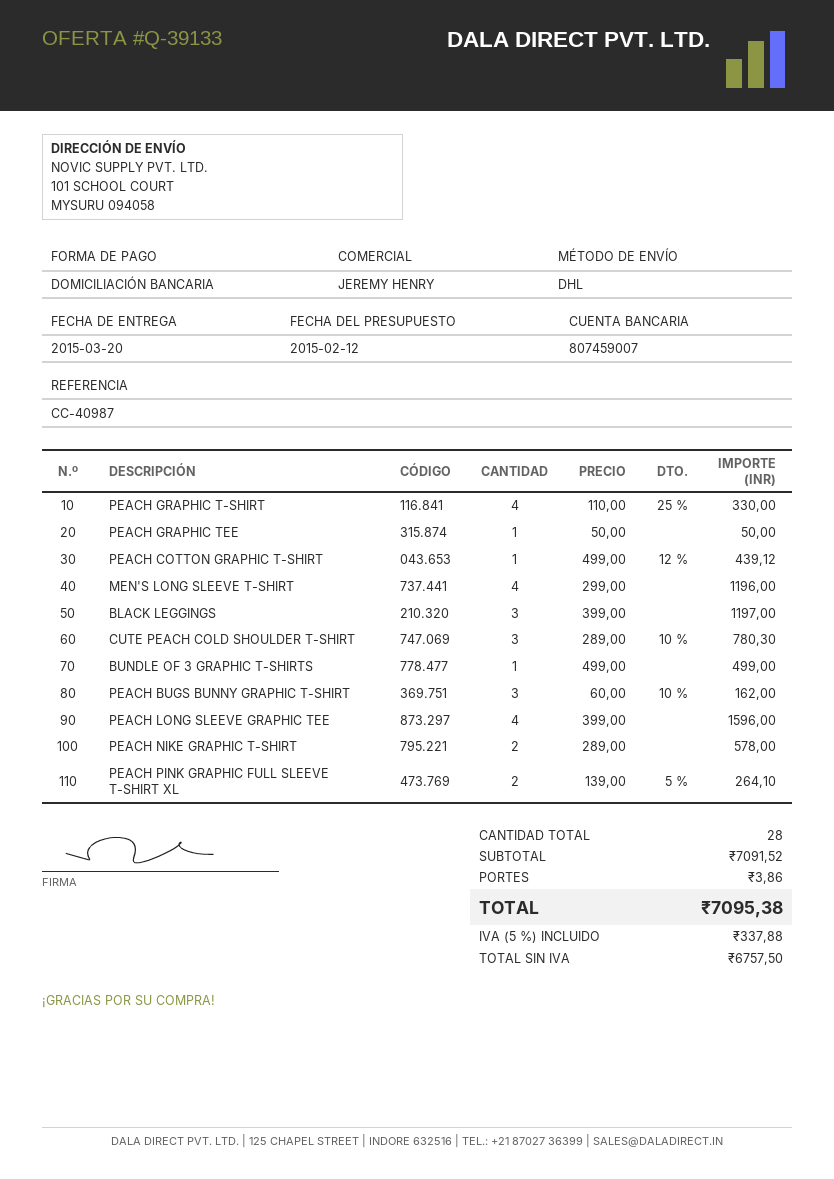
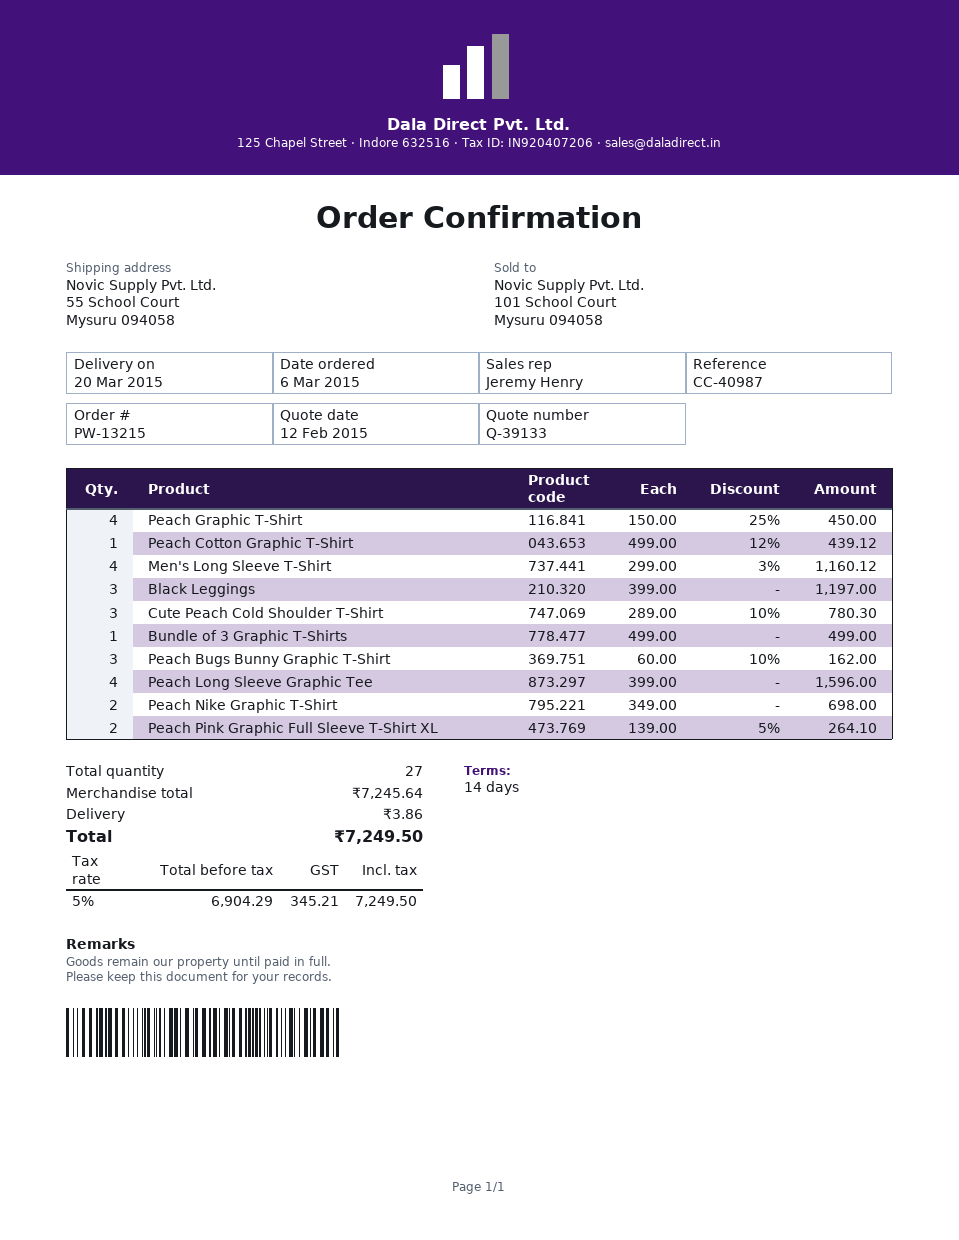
ship to: 101 SCHOOL COURT, MYSURU 094058 -> 55 School Court, Mysuru 094058
PEACH GRAPHIC T-SHIRT: 4 x 110.00 - 25% = 330.00 -> 4 x 150.00 - 25% = 450.00
PEACH GRAPHIC TEE: 1 x 50.00 = 50.00 -> none
MEN'S LONG SLEEVE T-SHIRT: 4 x 299.00 = 1196.00 -> 4 x 299.00 - 3% = 1160.12
PEACH NIKE GRAPHIC T-SHIRT: 2 x 289.00 = 578.00 -> 2 x 349.00 = 698.00
total quantity: 28 -> 27
subtotal: 7091.52 -> 7245.64
net: 6757.50 -> 6904.29
tax: 5% = 337.88 -> 5% = 345.21
total: 7095.38 -> 7249.50

